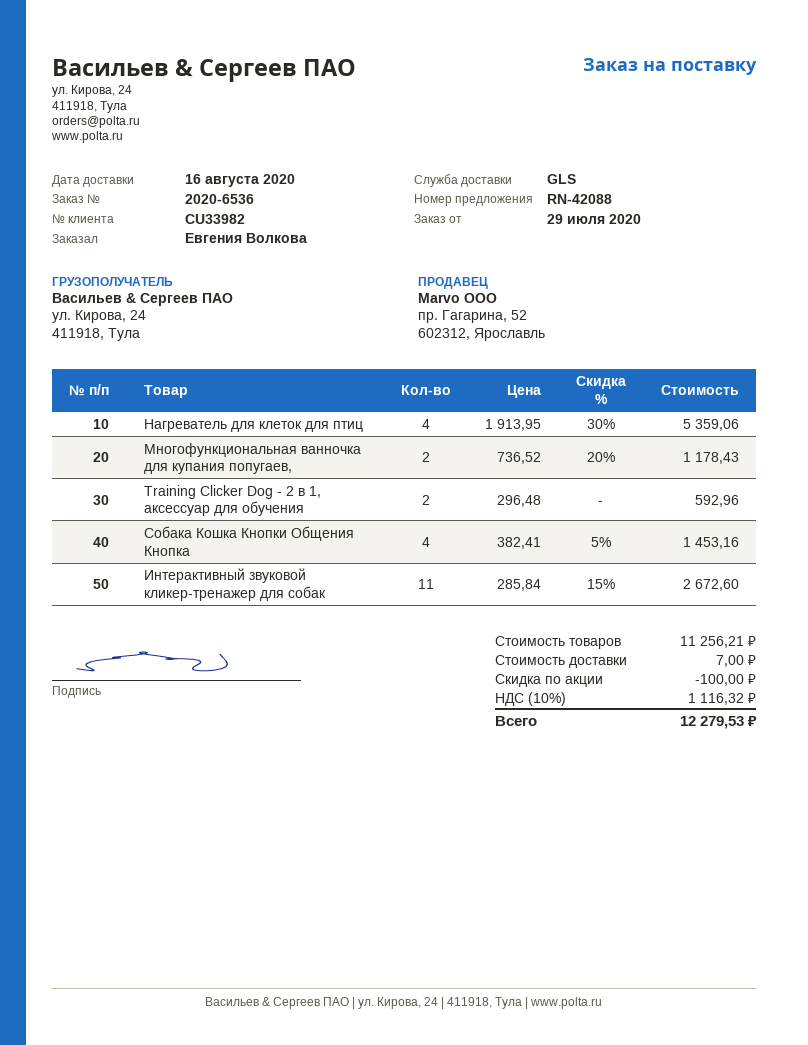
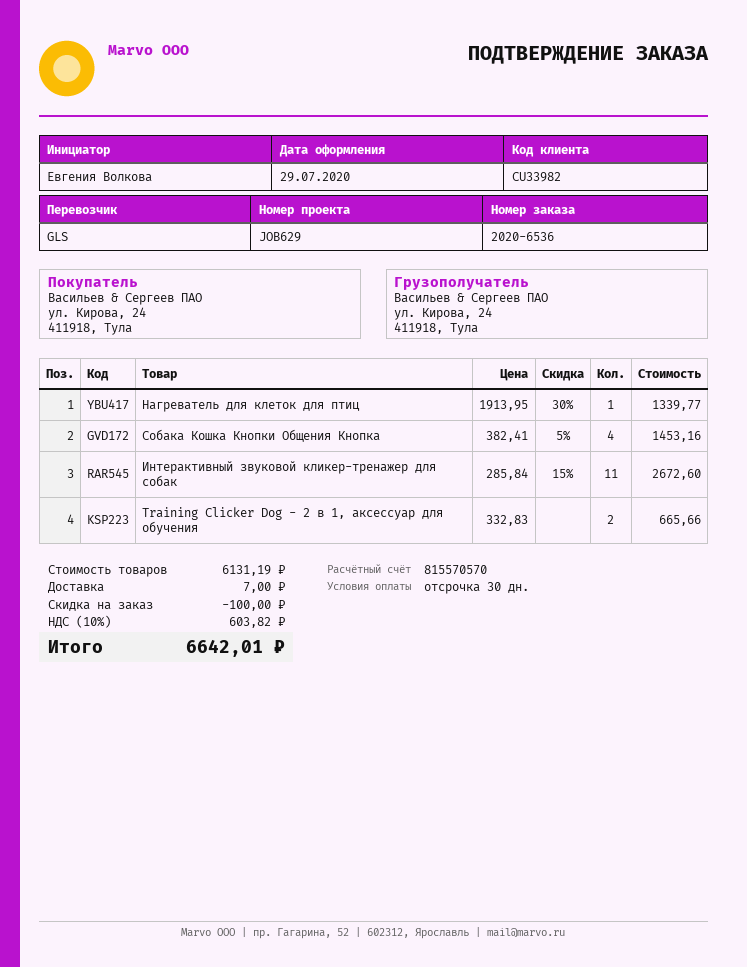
Нагреватель для клеток для птиц: 4 x 1913.95 - 30% = 5359.06 -> 1 x 1913.95 - 30% = 1339.77
Многофункциональная ванночка для купания попугаев,: 2 x 736.52 - 20% = 1178.43 -> none
Training Clicker Dog - 2 в 1, аксессуар для обучения: 2 x 296.48 = 592.96 -> 2 x 332.83 = 665.66
subtotal: 11256.21 -> 6131.19
tax: 10% = 1116.32 -> 10% = 603.82
total: 12279.53 -> 6642.01

